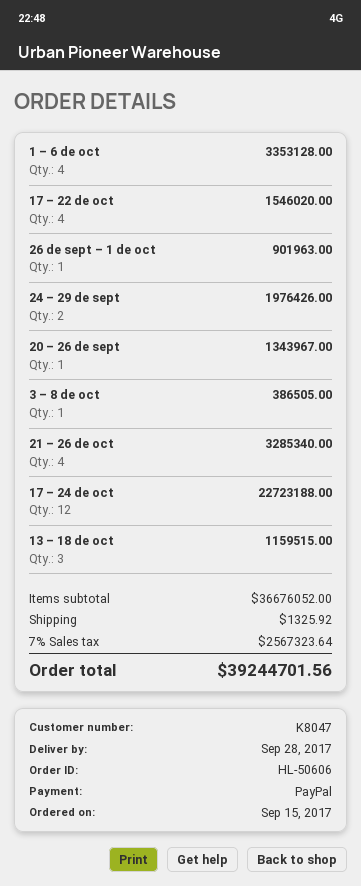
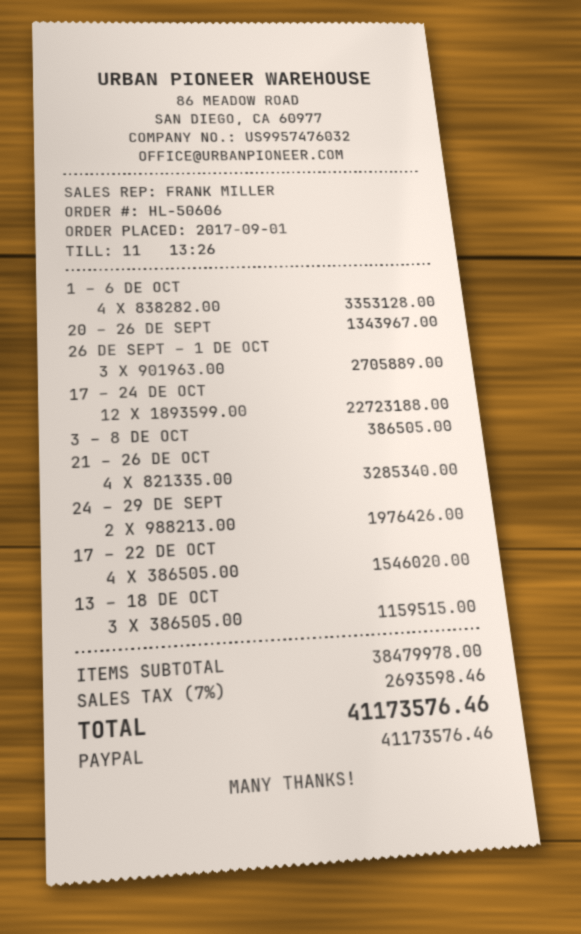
order date: 2017-09-15 -> 2017-09-01
26 de sept – 1 de oct: 1 for 901963.00 -> 3 for 2705889.00
subtotal: 36676052.00 -> 38479978.00
shipping: 1325.92 -> none
tax: 7% = 2567323.64 -> 7% = 2693598.46
total: 39244701.56 -> 41173576.46

